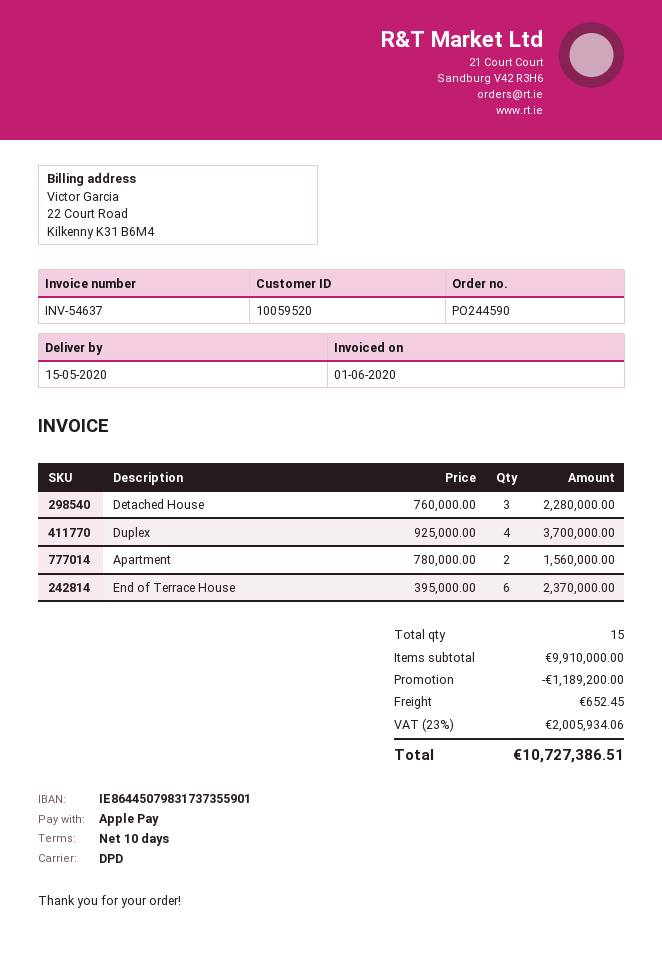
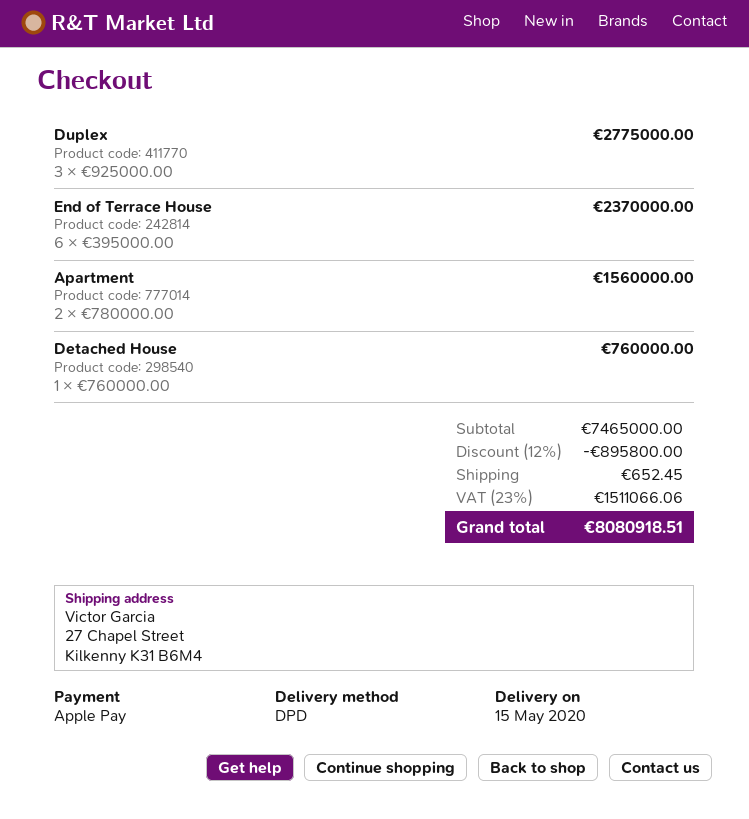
Detached House: 3 x 760000.00 = 2280000.00 -> 1 x 760000.00 = 760000.00
Duplex: 4 x 925000.00 = 3700000.00 -> 3 x 925000.00 = 2775000.00
subtotal: 9910000.00 -> 7465000.00
discount: 1189200.00 -> 895800.00
tax: 23% = 2005934.06 -> 23% = 1511066.06
total: 10727386.51 -> 8080918.51

